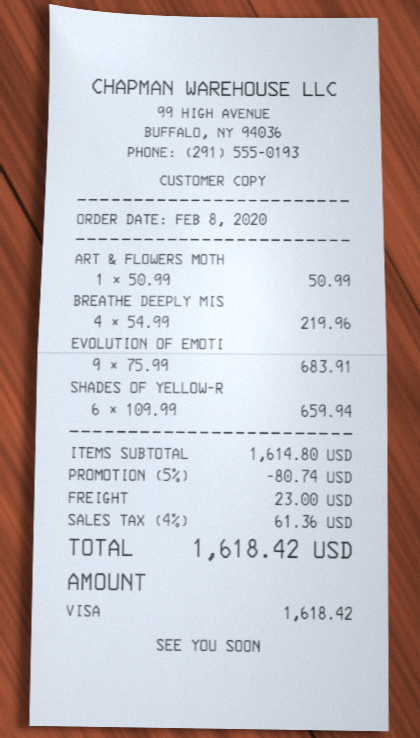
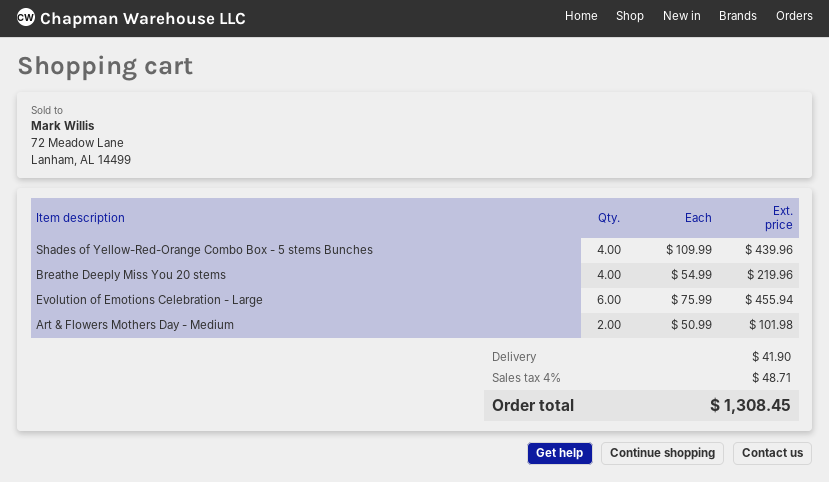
ART & FLOWERS MOTH: 1 x 50.99 = 50.99 -> 2 x 50.99 = 101.98
EVOLUTION OF EMOTI: 9 x 75.99 = 683.91 -> 6 x 75.99 = 455.94
SHADES OF YELLOW-R: 6 x 109.99 = 659.94 -> 4 x 109.99 = 439.96
discount: 5% = 80.74 -> none
shipping: 23.00 -> 41.90
tax: 4% = 61.36 -> 4% = 48.71
total: 1618.42 -> 1308.45

